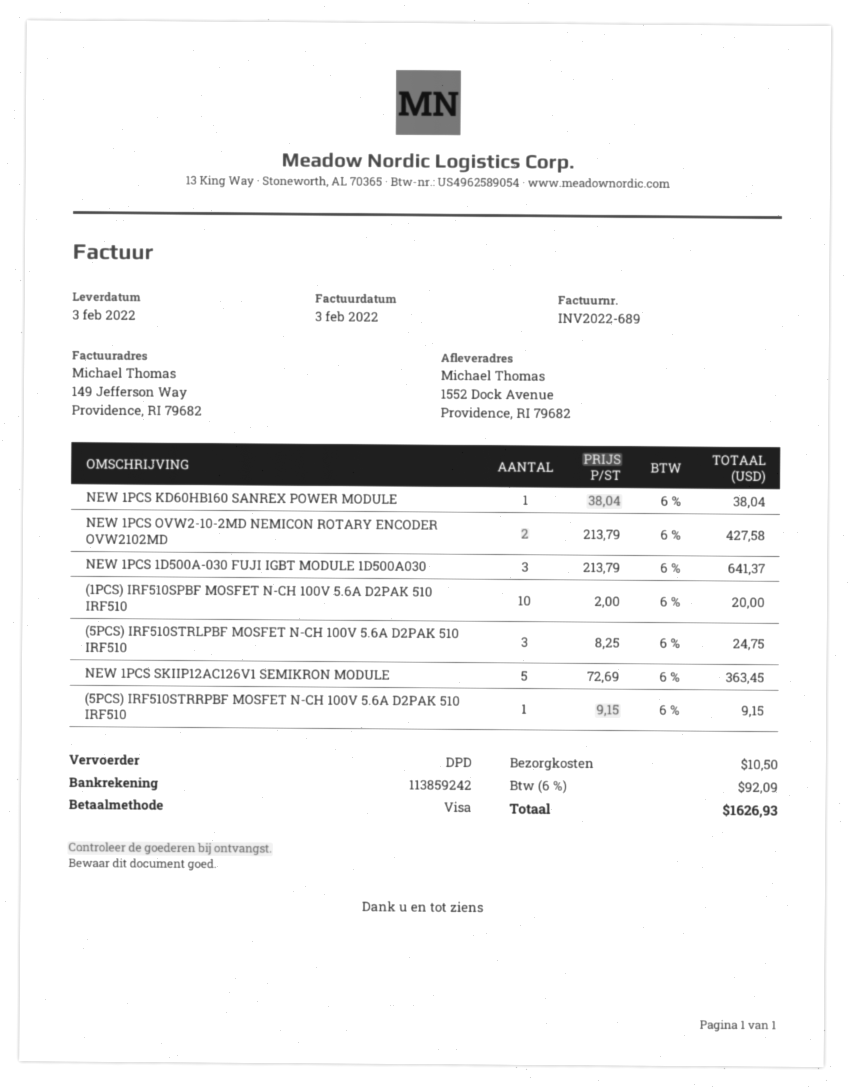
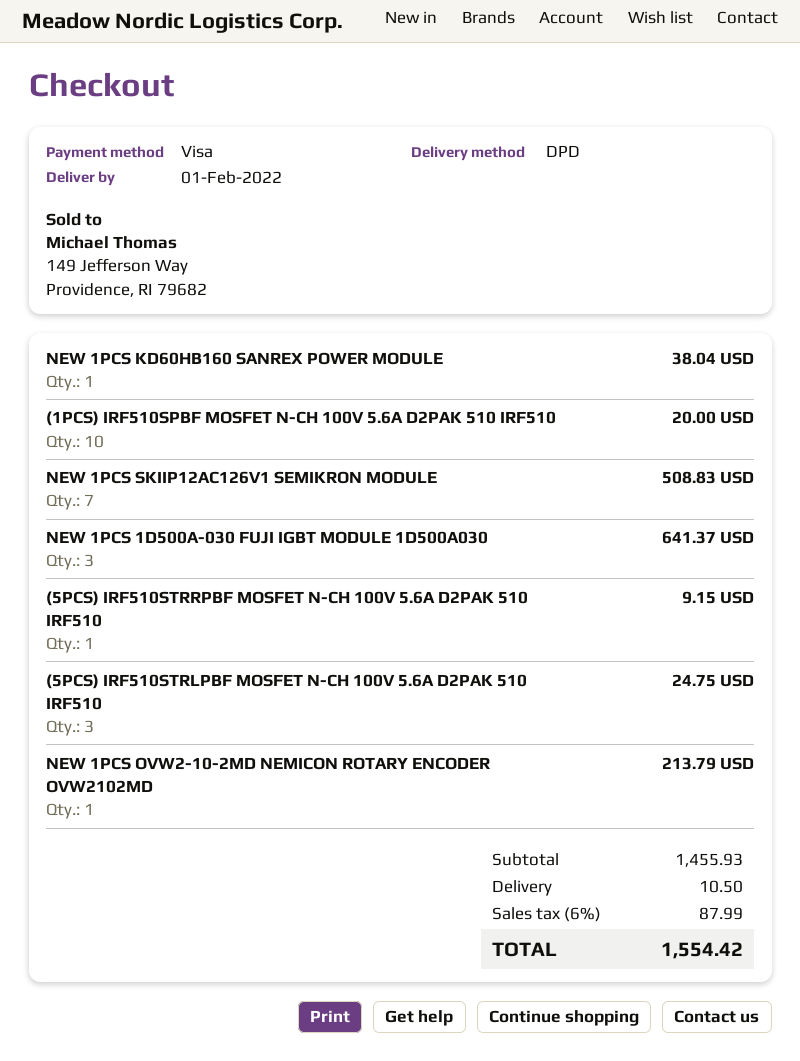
delivery date: 2022-02-03 -> 2022-02-01
NEW 1PCS OVW2-10-2MD NEMICON ROTARY ENCODER OVW2102MD: 2 for 427.58 -> 1 for 213.79
NEW 1PCS SKIIP12AC126V1 SEMIKRON MODULE: 5 for 363.45 -> 7 for 508.83
tax: 6% = 92.09 -> 6% = 87.99
total: 1626.93 -> 1554.42

